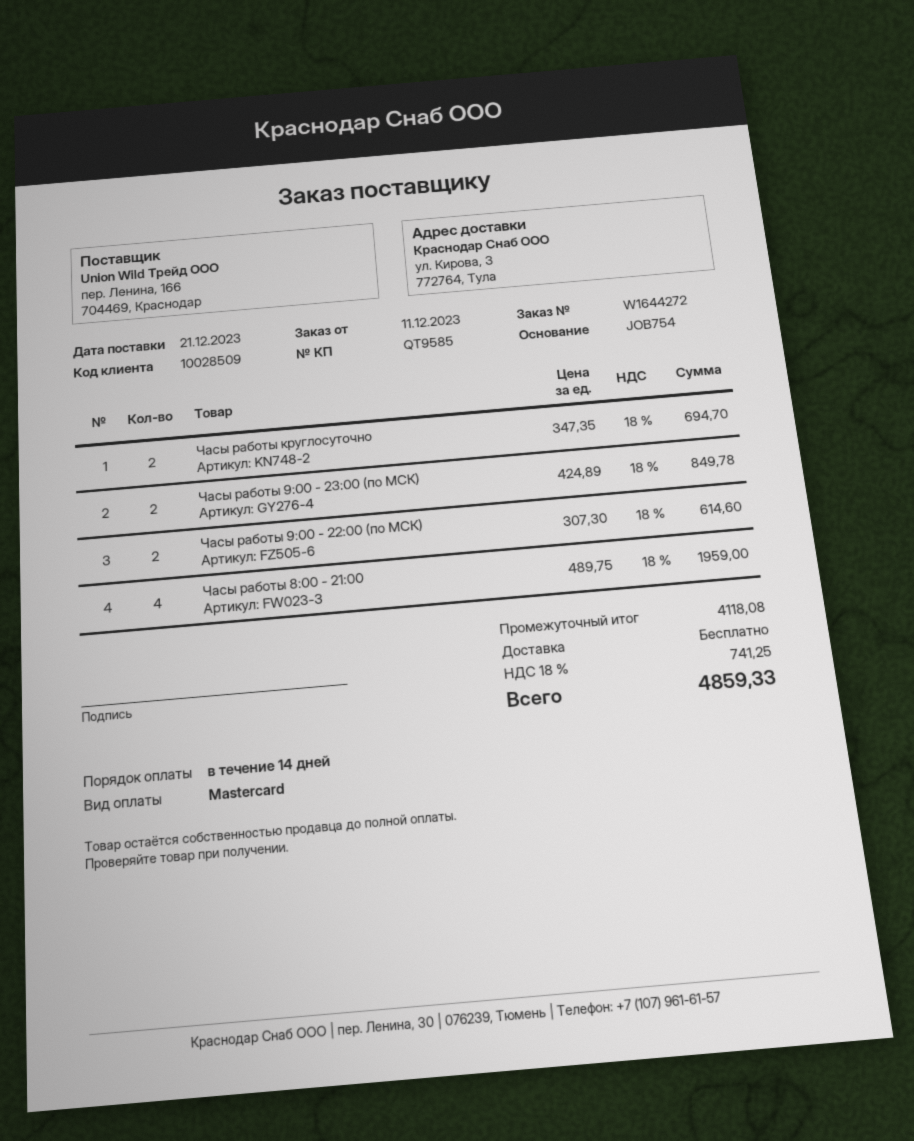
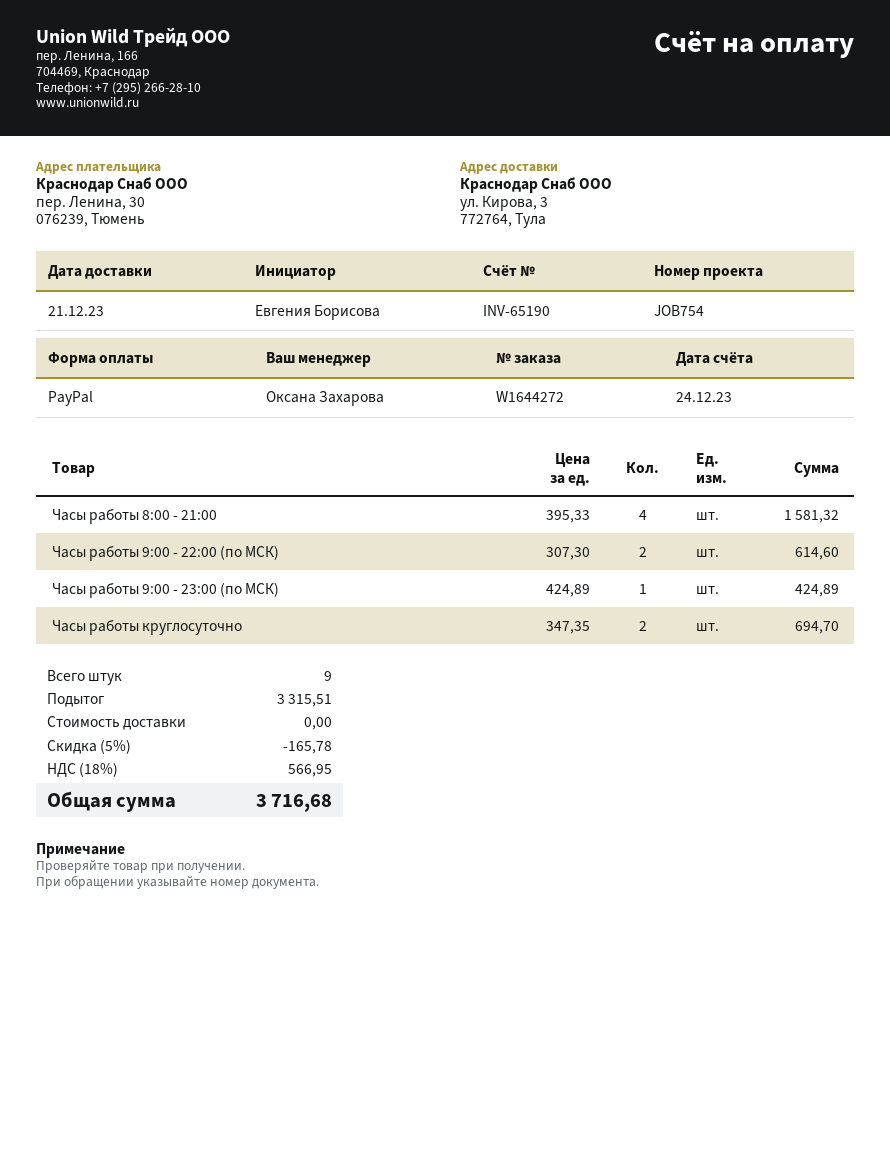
payment method: Mastercard -> PayPal
Часы работы 9:00 - 23:00 (по МСК): 2 x 424.89 = 849.78 -> 1 x 424.89 = 424.89
Часы работы 8:00 - 21:00: 4 x 489.75 = 1959.00 -> 4 x 395.33 = 1581.32
subtotal: 4118.08 -> 3315.51
discount: none -> 5% = 165.78
tax: 18% = 741.25 -> 18% = 566.95
total: 4859.33 -> 3716.68

